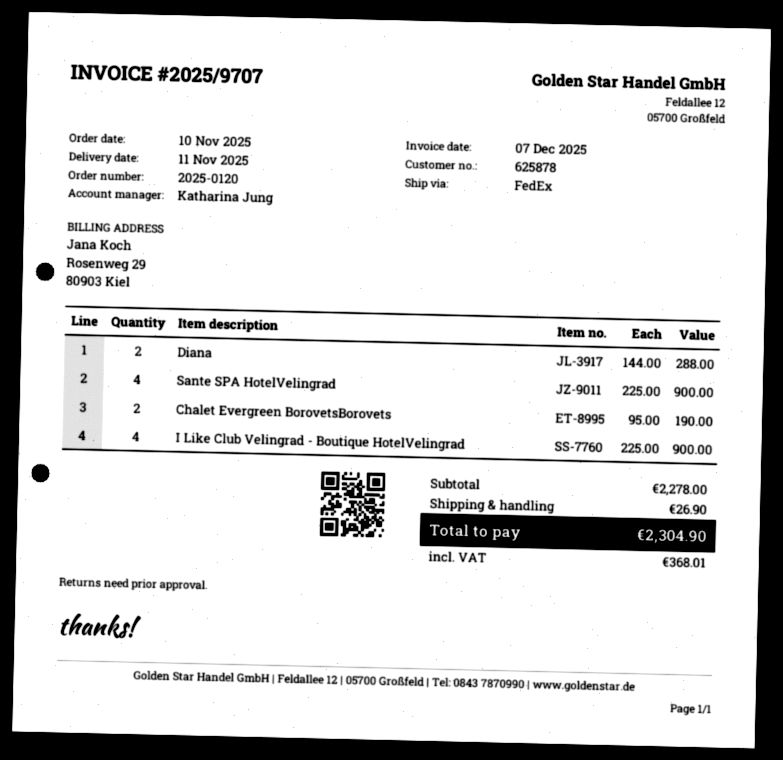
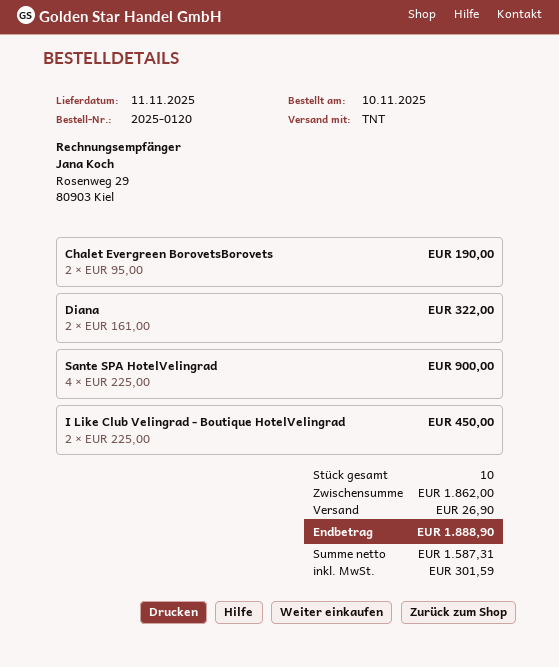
shipping method: FedEx -> TNT
Diana: 2 x 144.00 = 288.00 -> 2 x 161.00 = 322.00
I Like Club Velingrad - Boutique HotelVelingrad: 4 x 225.00 = 900.00 -> 2 x 225.00 = 450.00
subtotal: 2278.00 -> 1862.00
tax: 368.01 -> 301.59
total: 2304.90 -> 1888.90

